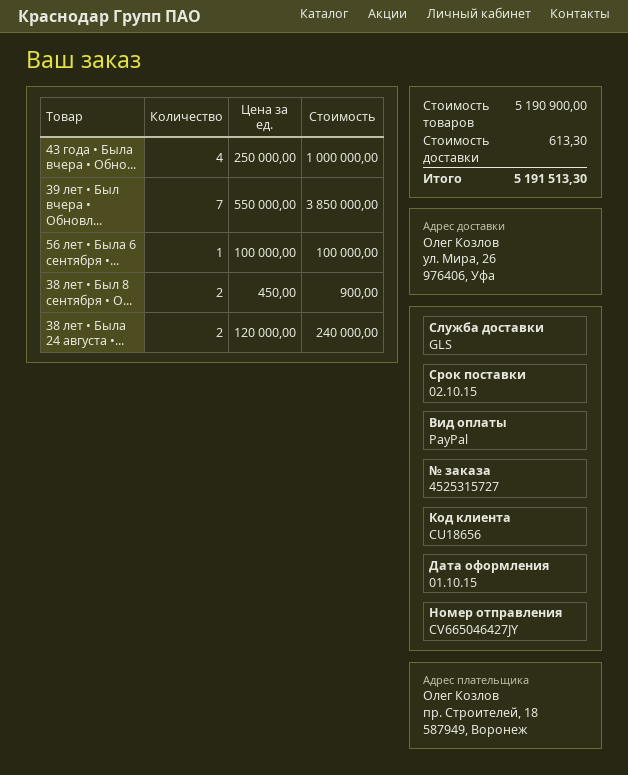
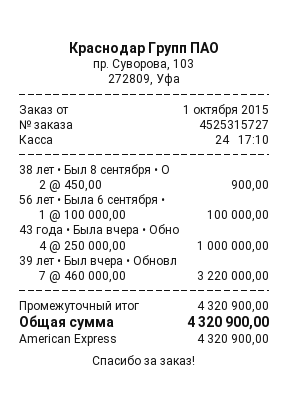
payment method: PayPal -> American Express
39 лет • Был вчера • Обновл...: 7 x 550000.00 = 3850000.00 -> 7 x 460000.00 = 3220000.00
38 лет • Была 24 августа •...: 2 x 120000.00 = 240000.00 -> none
subtotal: 5190900.00 -> 4320900.00
shipping: 613.30 -> none
total: 5191513.30 -> 4320900.00

